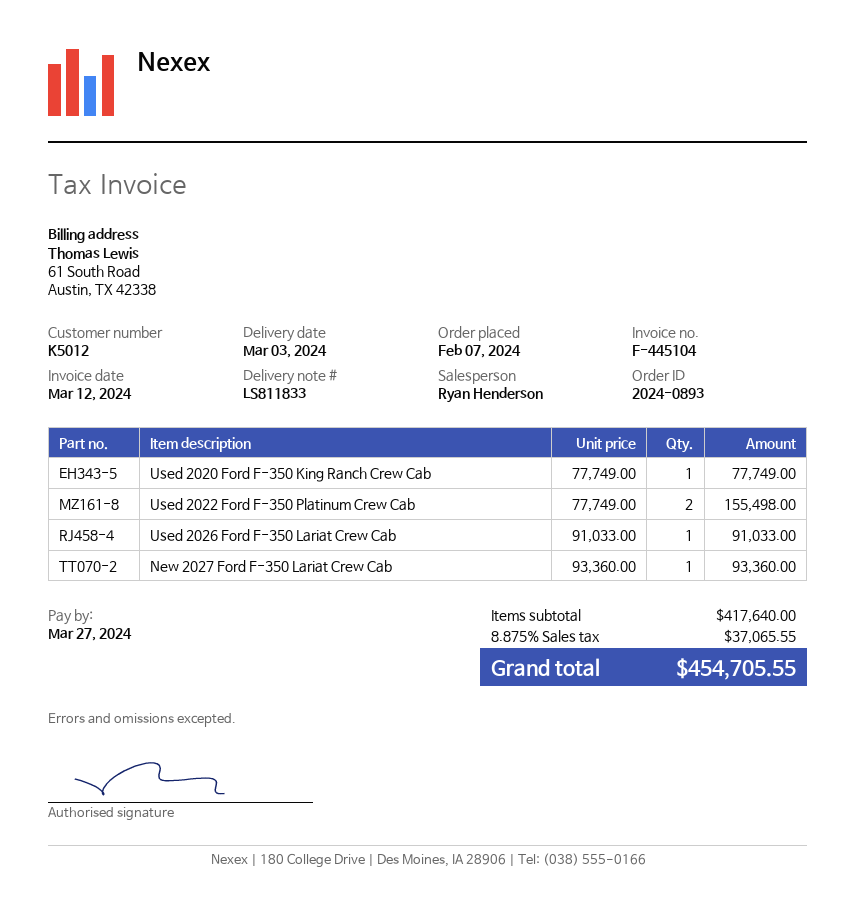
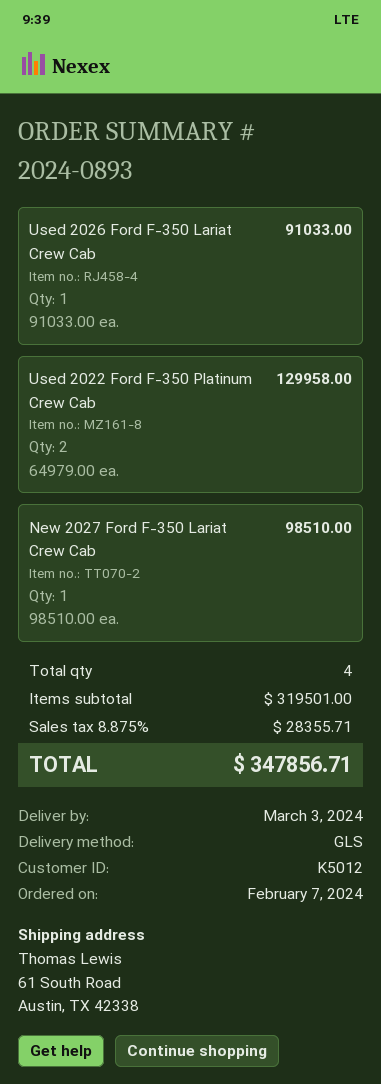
Used 2020 Ford F-350 King Ranch Crew Cab: 1 x 77749.00 = 77749.00 -> none
Used 2022 Ford F-350 Platinum Crew Cab: 2 x 77749.00 = 155498.00 -> 2 x 64979.00 = 129958.00
New 2027 Ford F-350 Lariat Crew Cab: 1 x 93360.00 = 93360.00 -> 1 x 98510.00 = 98510.00
subtotal: 417640.00 -> 319501.00
tax: 8.875% = 37065.55 -> 8.875% = 28355.71
total: 454705.55 -> 347856.71

